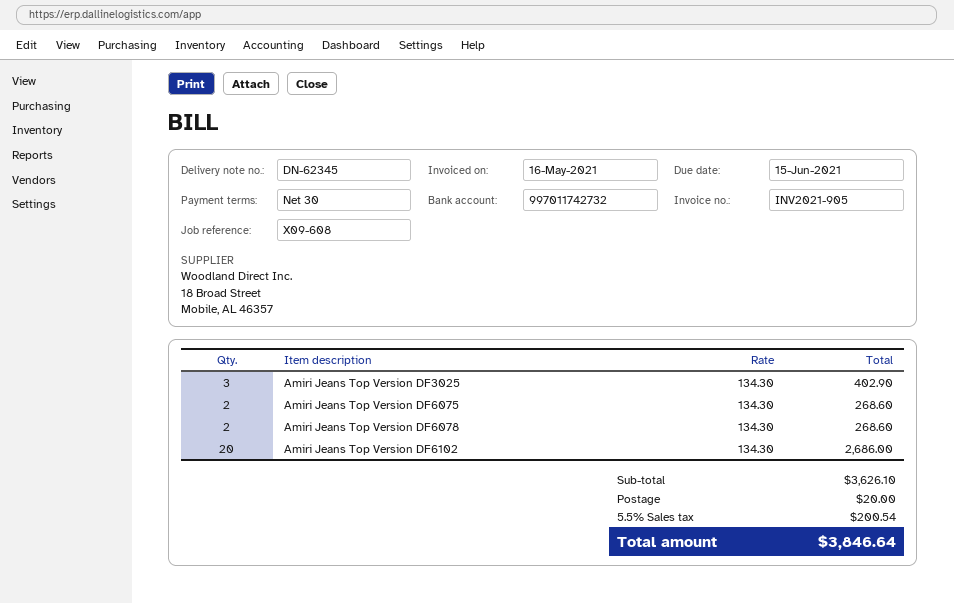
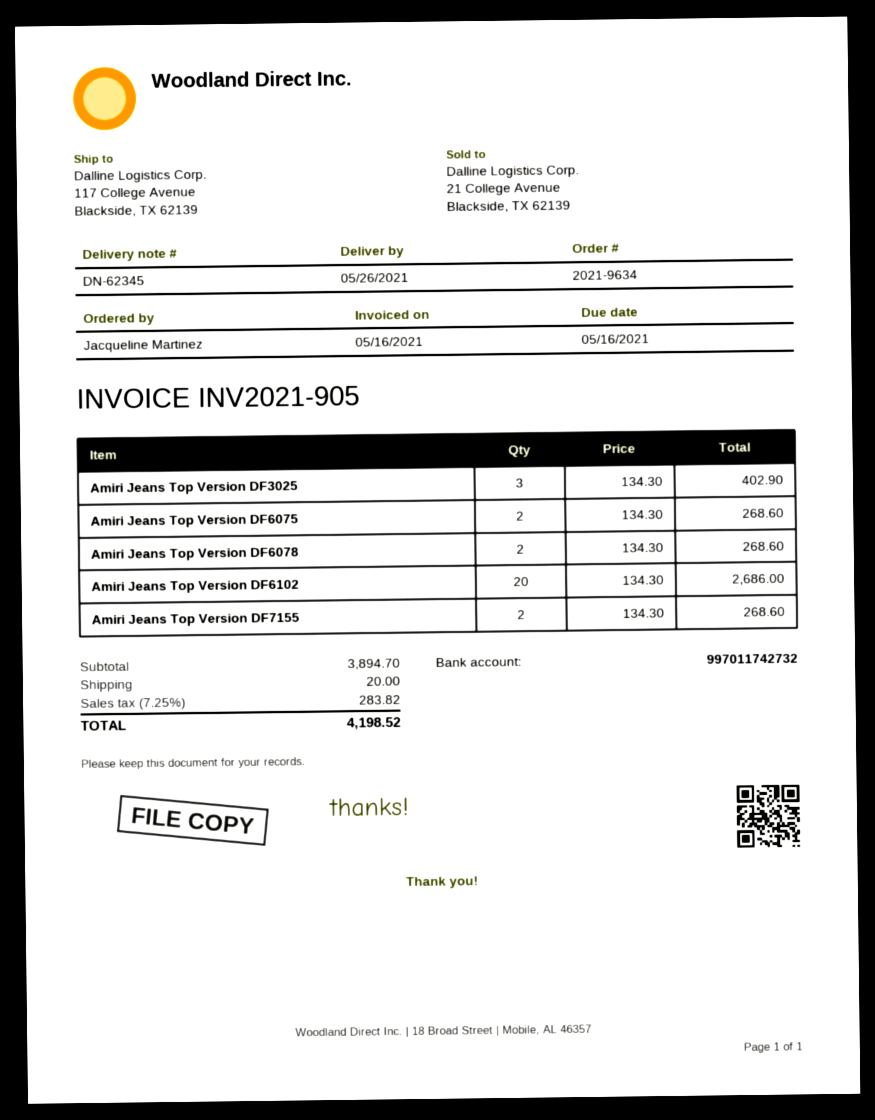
due date: 2021-06-15 -> 2021-05-16
Amiri Jeans Top Version DF7155: none -> 2 x 134.30 = 268.60
subtotal: 3626.10 -> 3894.70
tax: 5.5% = 200.54 -> 7.25% = 283.82
total: 3846.64 -> 4198.52

